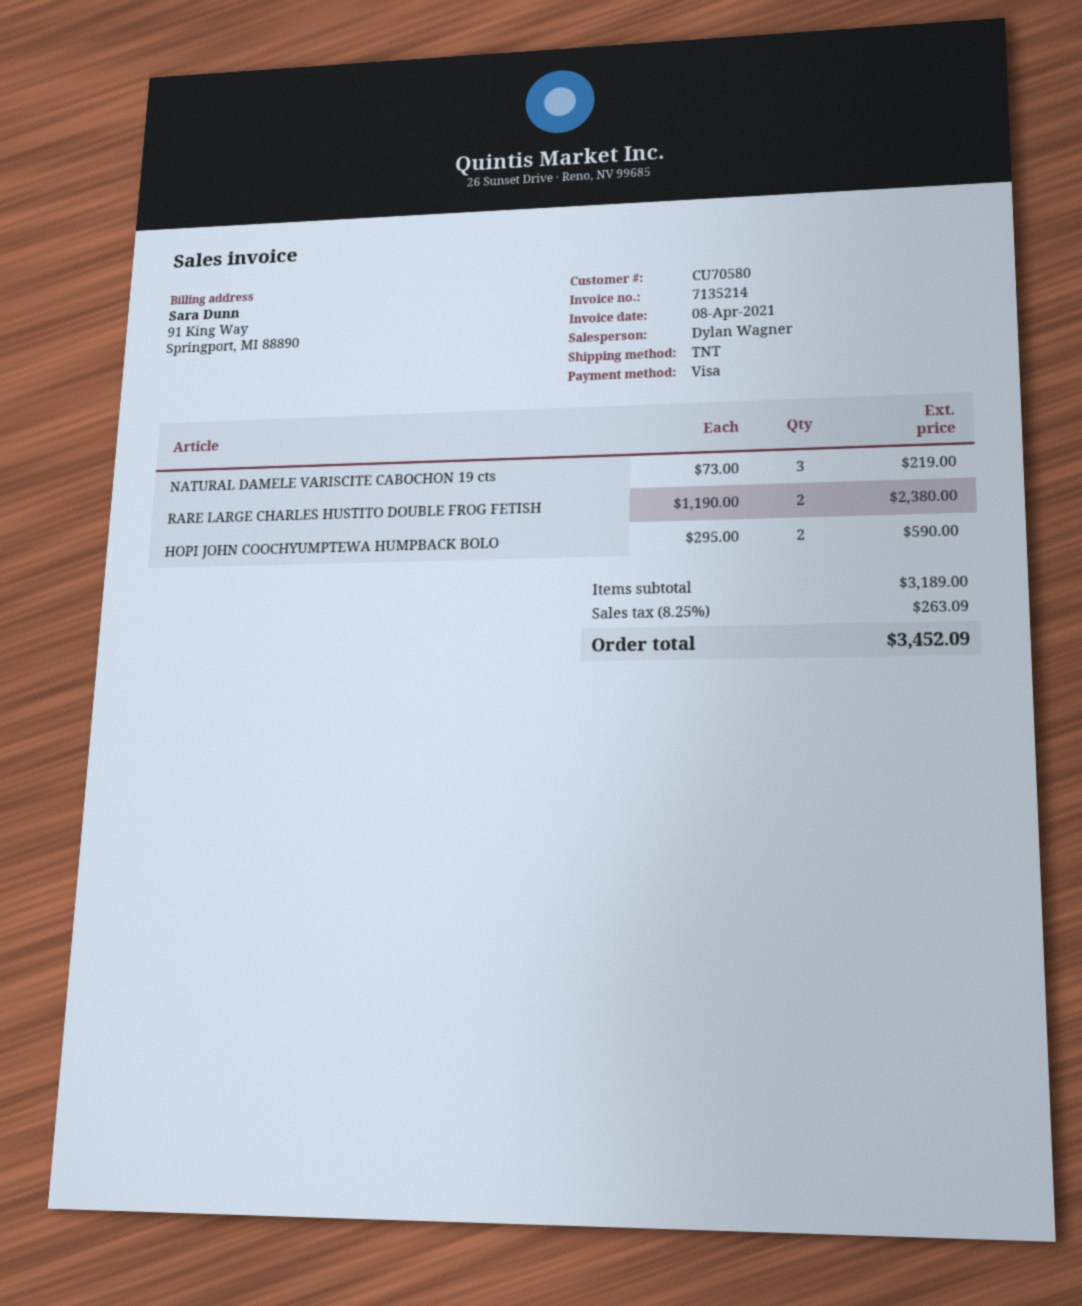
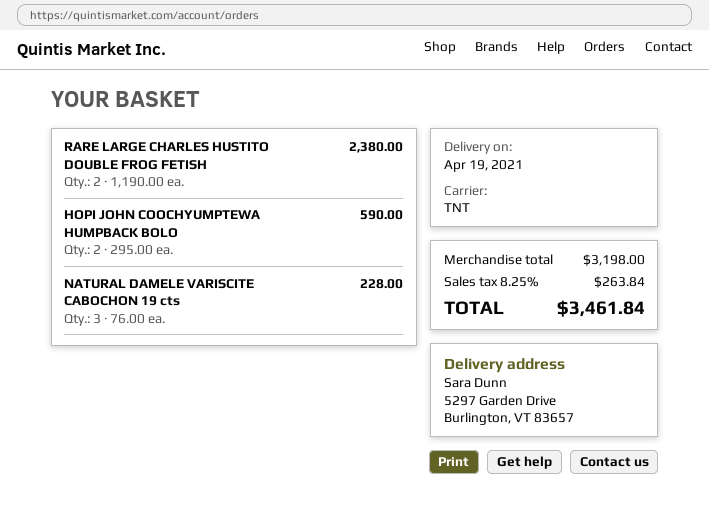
NATURAL DAMELE VARISCITE CABOCHON 19 cts: 3 x 73.00 = 219.00 -> 3 x 76.00 = 228.00
subtotal: 3189.00 -> 3198.00
tax: 8.25% = 263.09 -> 8.25% = 263.84
total: 3452.09 -> 3461.84

